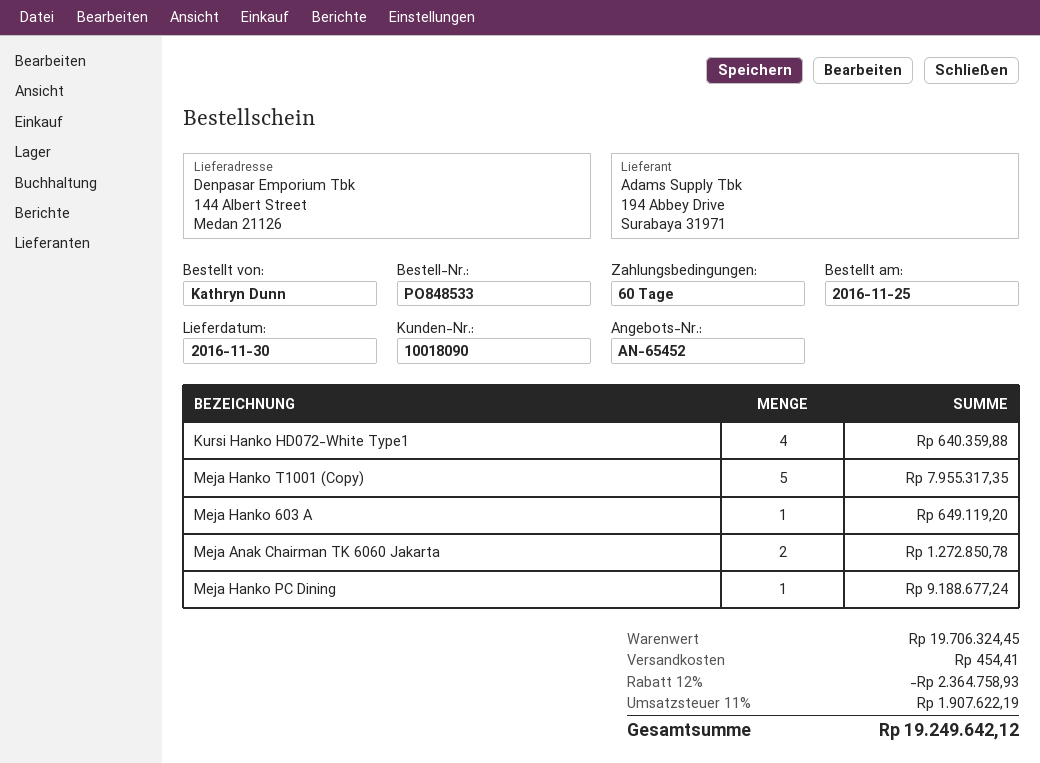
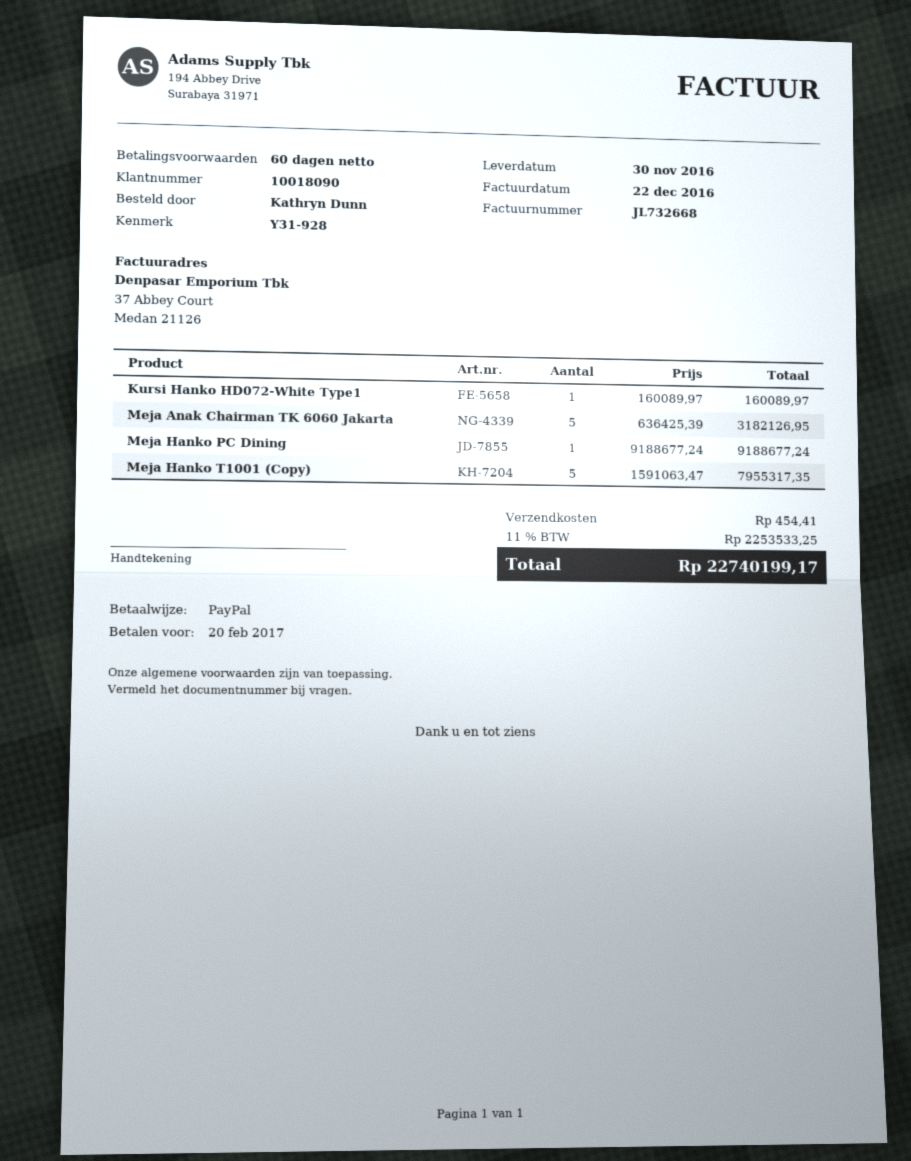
Kursi Hanko HD072-White Type1: 4 for 640359.88 -> 1 for 160089.97
Meja Hanko 603 A: 1 for 649119.20 -> none
Meja Anak Chairman TK 6060 Jakarta: 2 for 1272850.78 -> 5 for 3182126.95
discount: 12% = 2364758.93 -> none
tax: 11% = 1907622.19 -> 11% = 2253533.25
total: 19249642.12 -> 22740199.17

